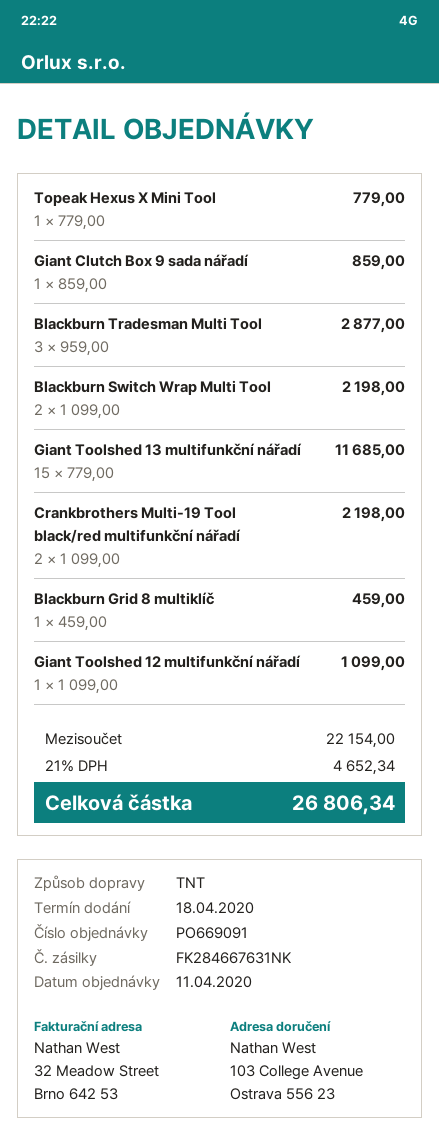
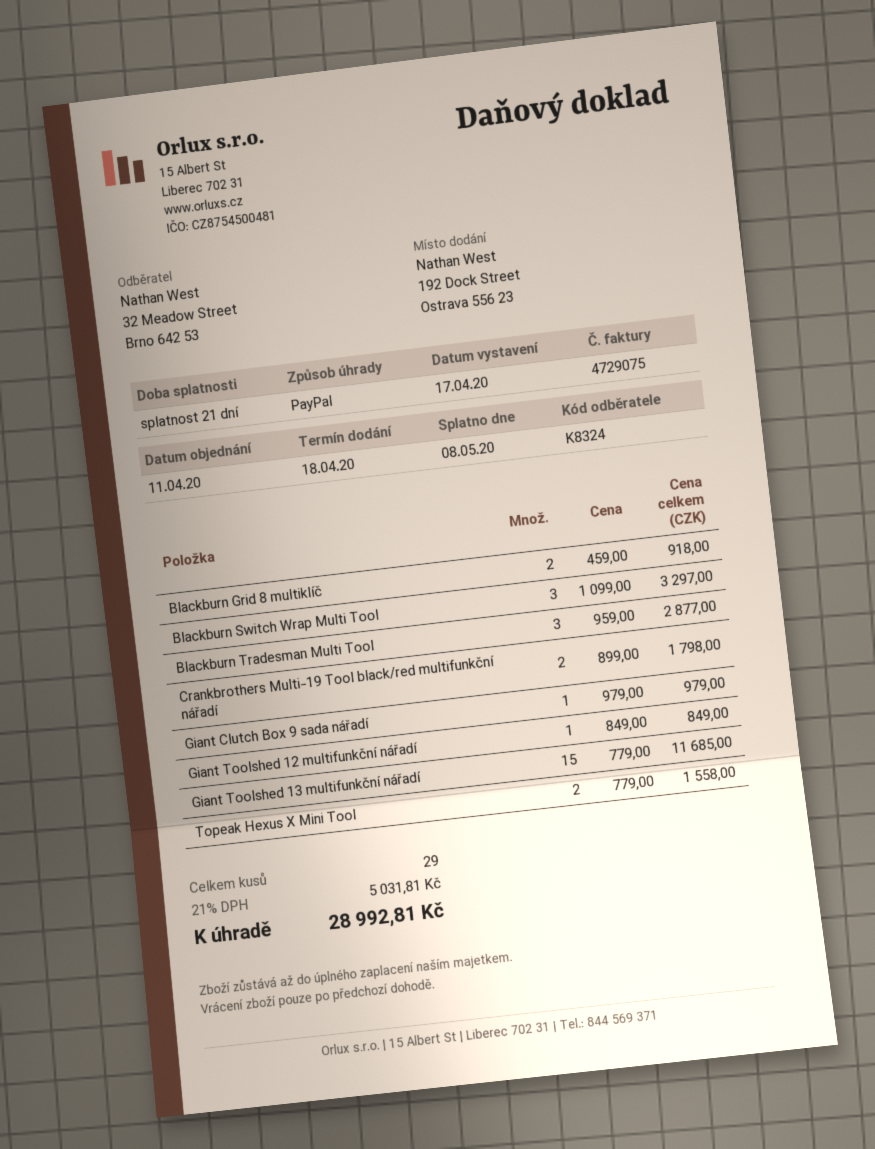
ship to: 103 College Avenue, Ostrava 556 23 -> 192 Dock Street, Ostrava 556 23
Topeak Hexus X Mini Tool: 1 x 779.00 = 779.00 -> 2 x 779.00 = 1558.00
Giant Clutch Box 9 sada nářadí: 1 x 859.00 = 859.00 -> 1 x 979.00 = 979.00
Blackburn Switch Wrap Multi Tool: 2 x 1099.00 = 2198.00 -> 3 x 1099.00 = 3297.00
Crankbrothers Multi-19 Tool black/red multifunkční nářadí: 2 x 1099.00 = 2198.00 -> 2 x 899.00 = 1798.00
Blackburn Grid 8 multiklíč: 1 x 459.00 = 459.00 -> 2 x 459.00 = 918.00
Giant Toolshed 12 multifunkční nářadí: 1 x 1099.00 = 1099.00 -> 1 x 849.00 = 849.00
tax: 21% = 4652.34 -> 21% = 5031.81
total: 26806.34 -> 28992.81

